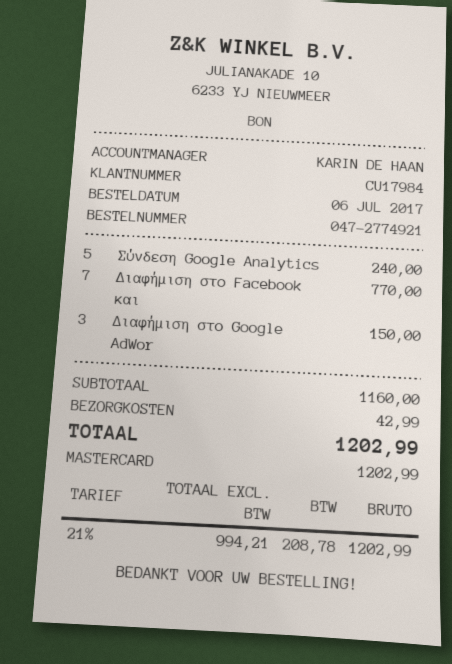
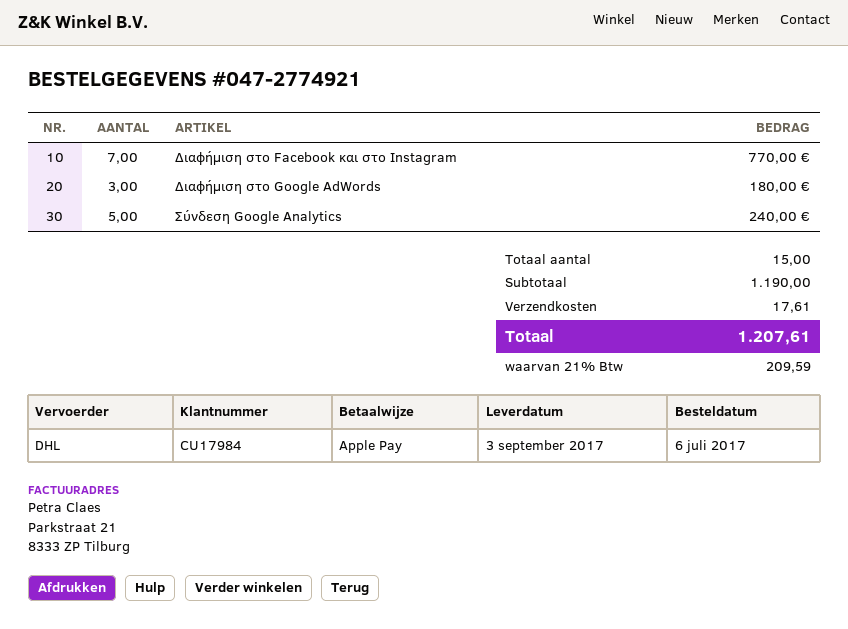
payment method: Mastercard -> Apple Pay
Διαφήμιση στο Google AdWor: 3 for 150.00 -> 3 for 180.00
subtotal: 1160.00 -> 1190.00
shipping: 42.99 -> 17.61
tax: 21% = 208.78 -> 21% = 209.59
total: 1202.99 -> 1207.61

